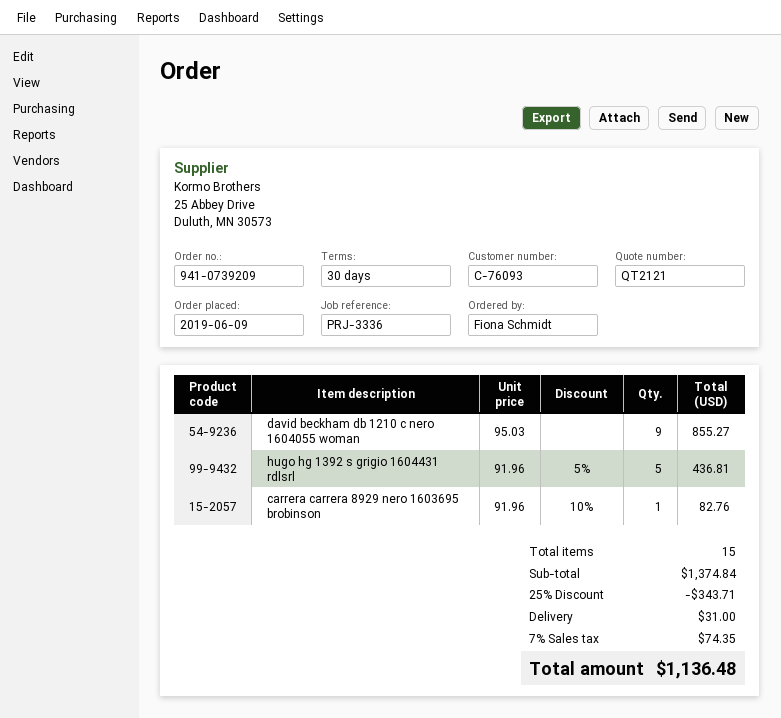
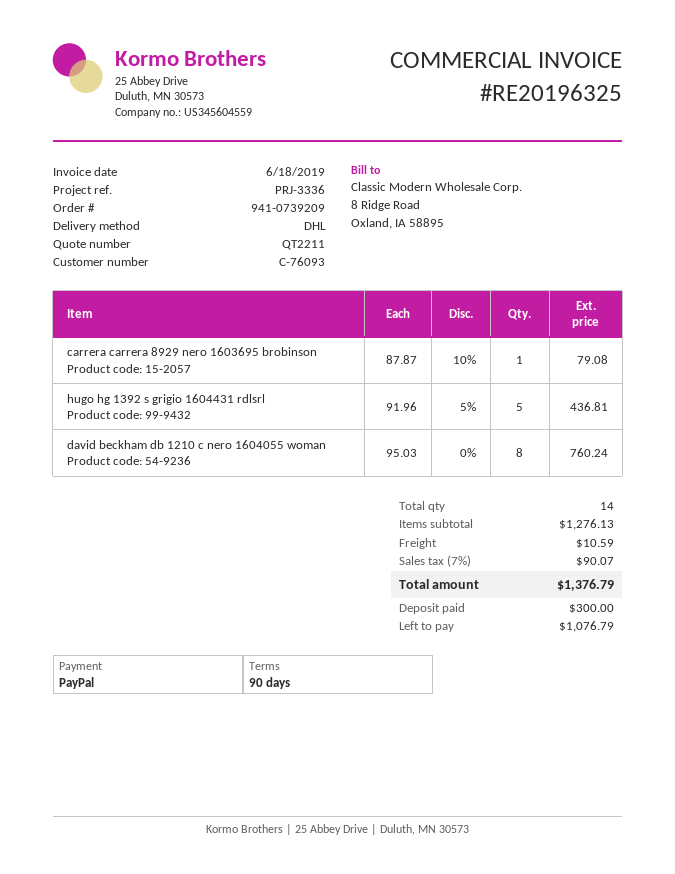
quote number: QT2121 -> QT2211
payment terms: 30 days -> 90 days
david beckham db 1210 c nero 1604055 woman: 9 x 95.03 = 855.27 -> 8 x 95.03 = 760.24
carrera carrera 8929 nero 1603695 brobinson: 1 x 91.96 - 10% = 82.76 -> 1 x 87.87 - 10% = 79.08
total quantity: 15 -> 14
subtotal: 1374.84 -> 1276.13
discount: 25% = 343.71 -> none
shipping: 31.00 -> 10.59
tax: 7% = 74.35 -> 7% = 90.07
total: 1136.48 -> 1376.79

